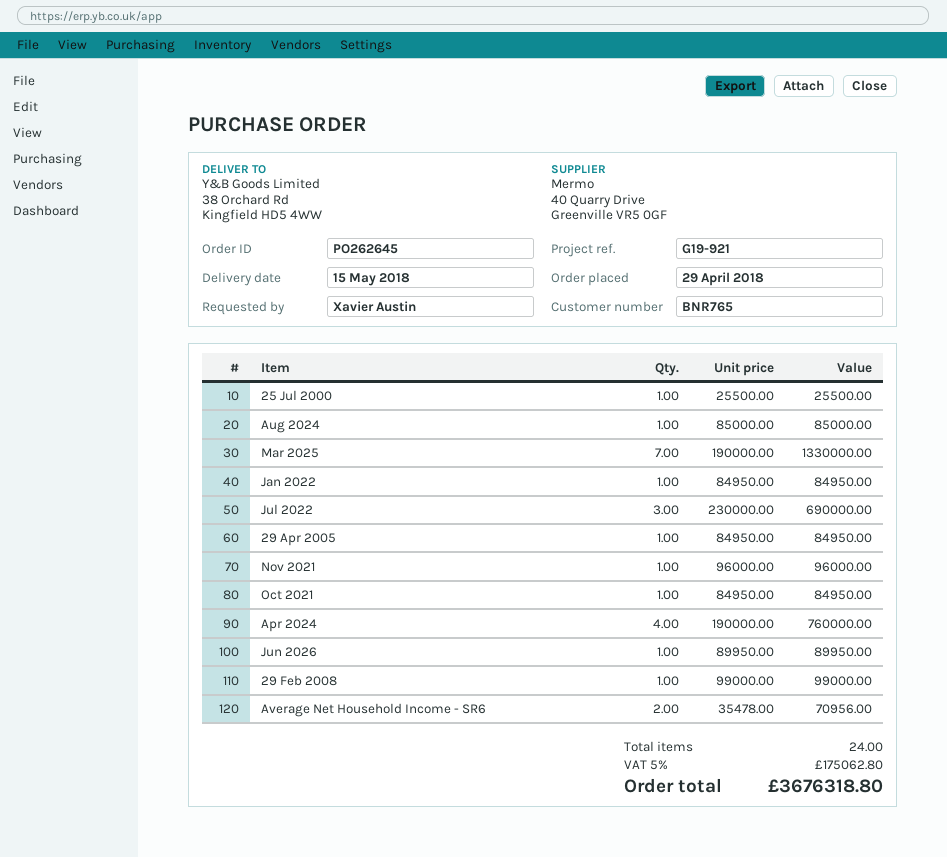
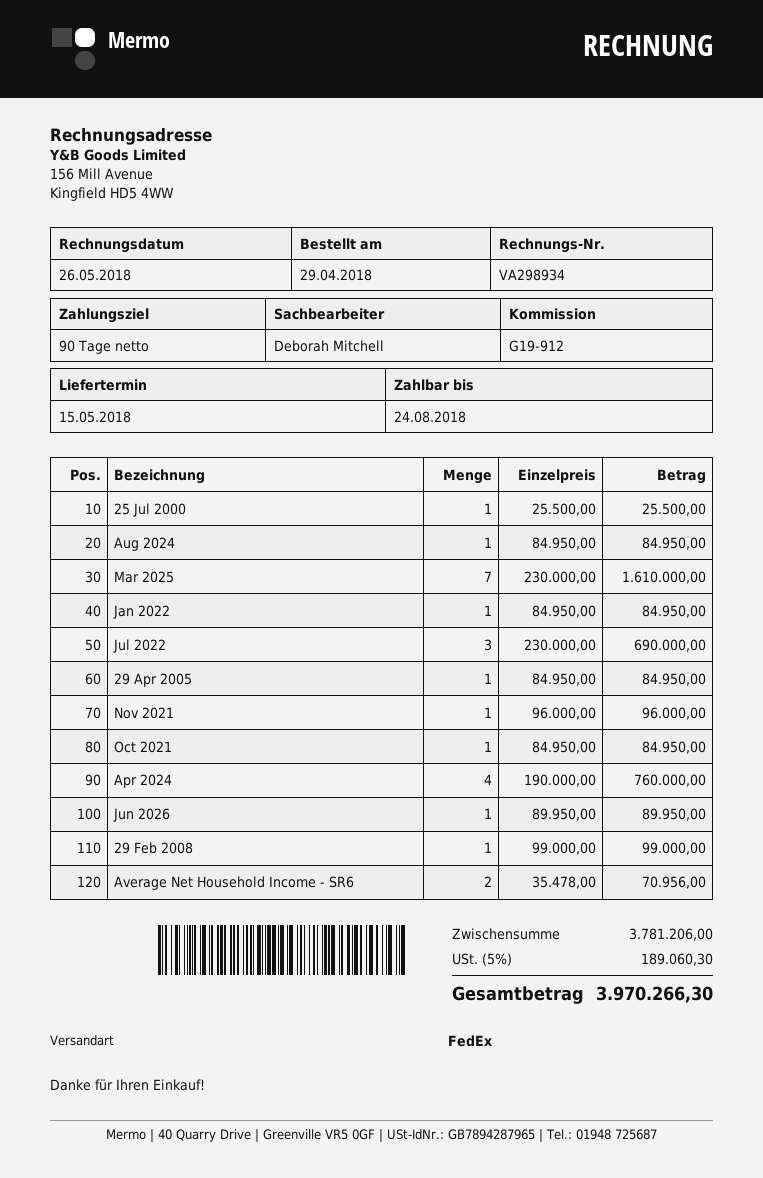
reference: G19-921 -> G19-912
Aug 2024: 1 x 85000.00 = 85000.00 -> 1 x 84950.00 = 84950.00
Mar 2025: 7 x 190000.00 = 1330000.00 -> 7 x 230000.00 = 1610000.00
tax: 5% = 175062.80 -> 5% = 189060.30
total: 3676318.80 -> 3970266.30

